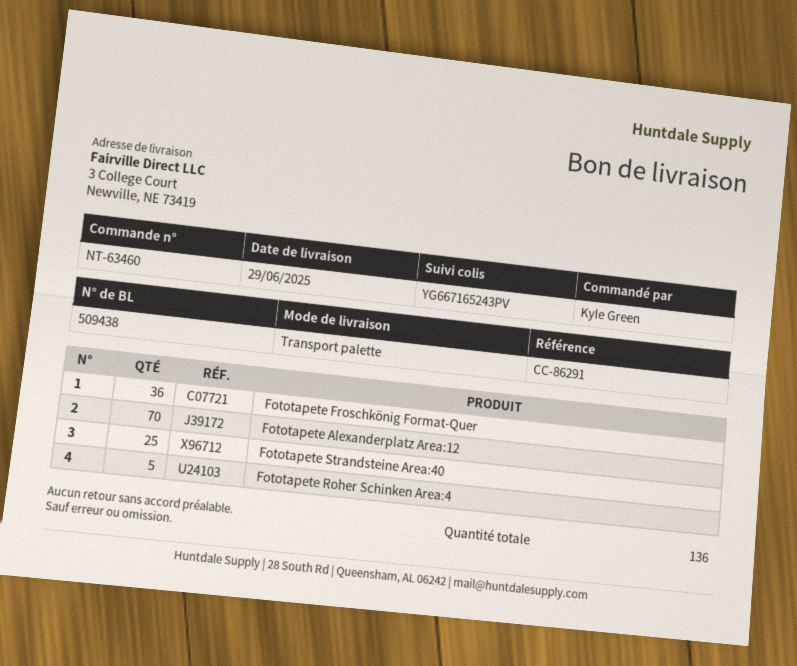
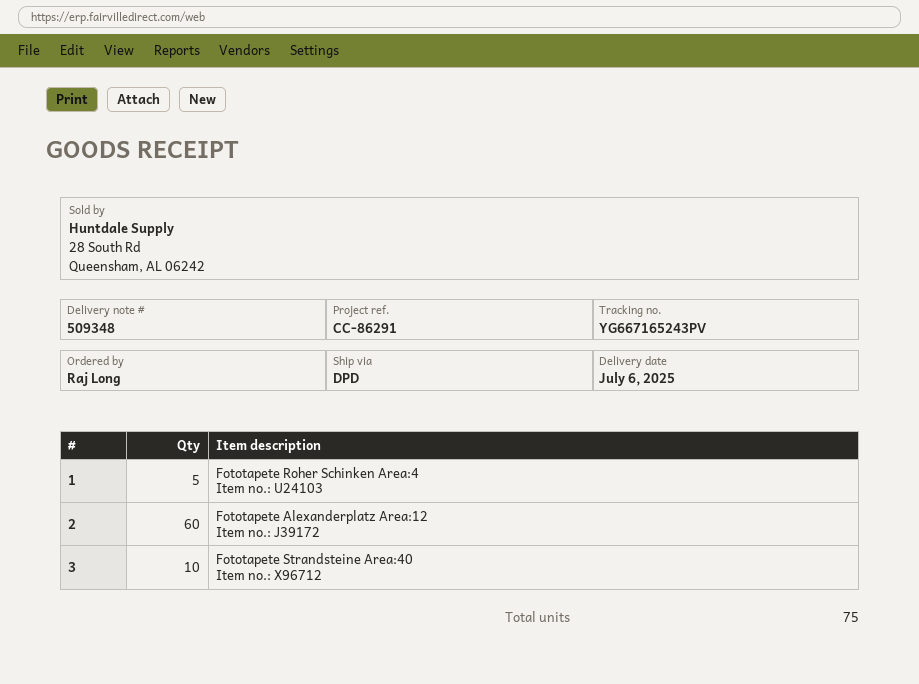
delivery note number: 509438 -> 509348
delivery date: 2025-06-29 -> 2025-07-06
ordered by: Kyle Green -> Raj Long
shipping method: pallet freight -> DPD
Fototapete Froschkönig Format-Quer: 36 -> none
Fototapete Alexanderplatz Area:12: 70 -> 60
Fototapete Strandsteine Area:40: 25 -> 10
total quantity: 136 -> 75

